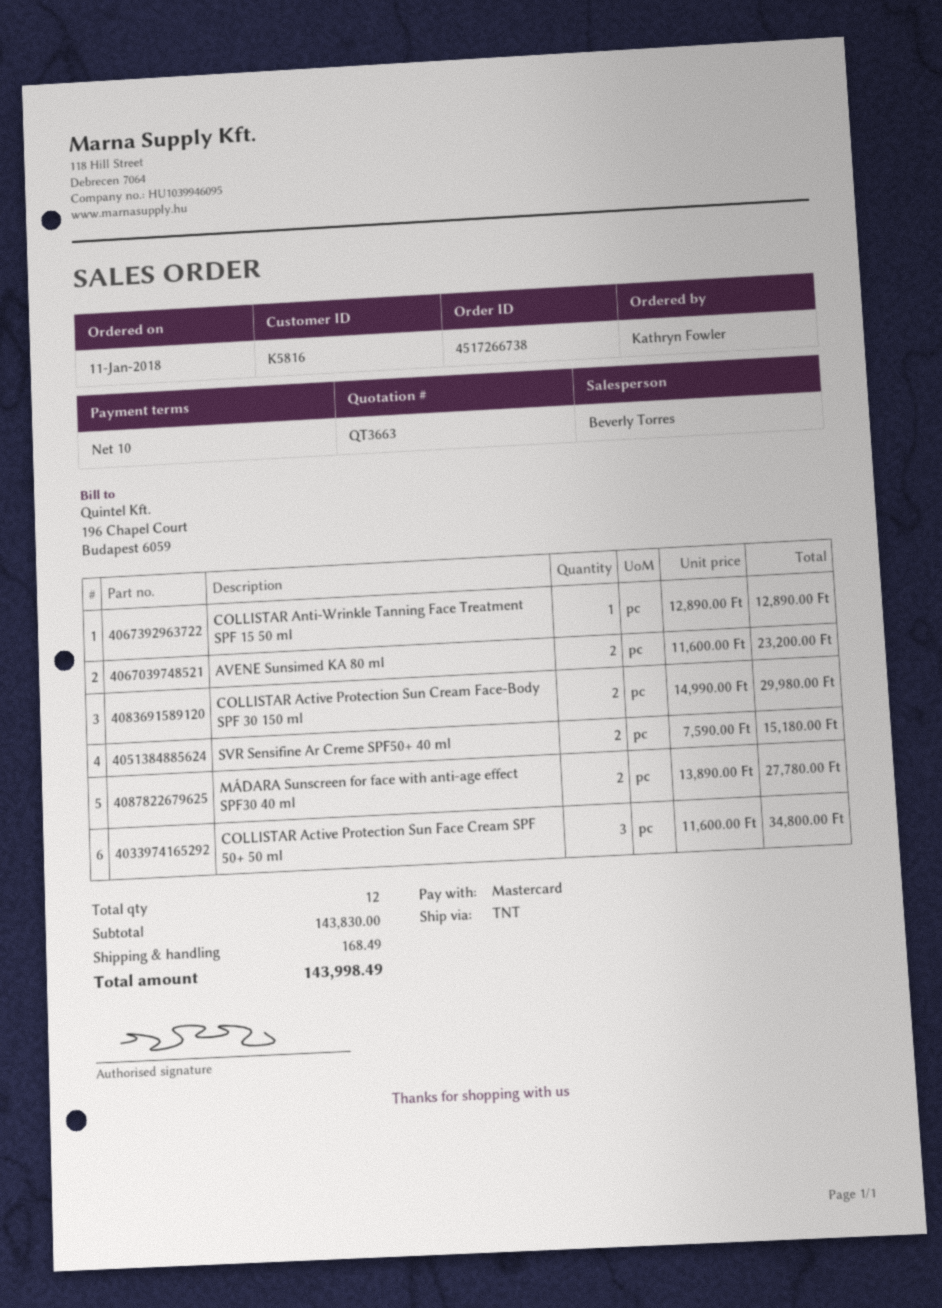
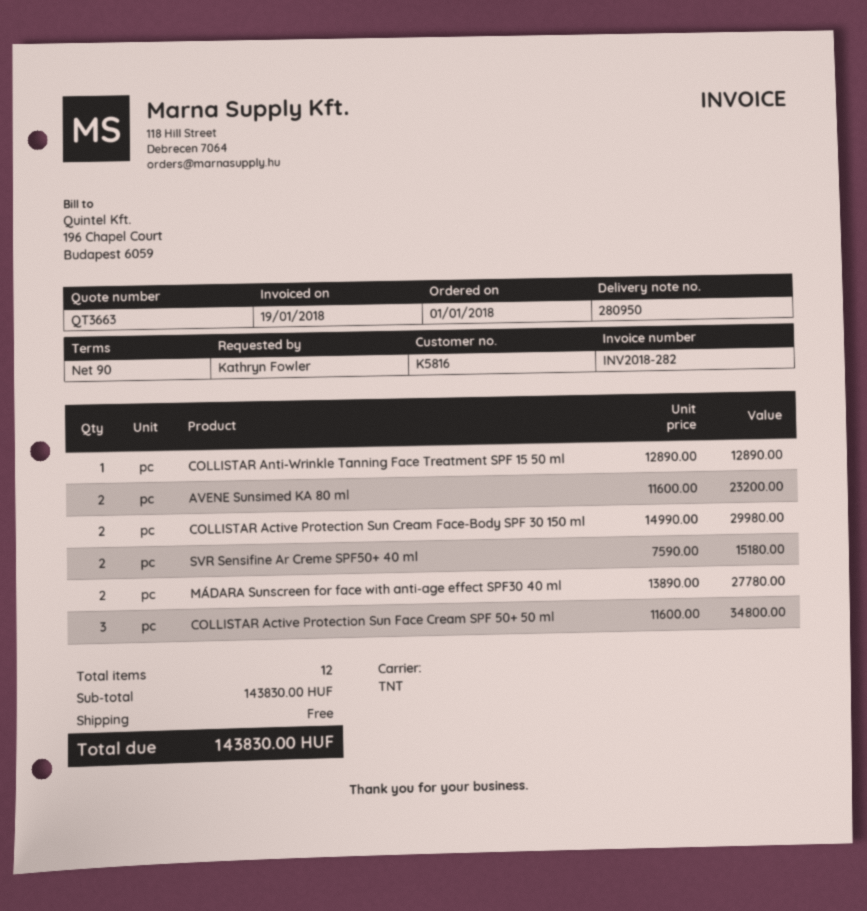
order date: 2018-01-11 -> 2018-01-01
payment terms: 10 days -> 90 days
shipping: 168.49 -> 0.00
total: 143998.49 -> 143830.00

